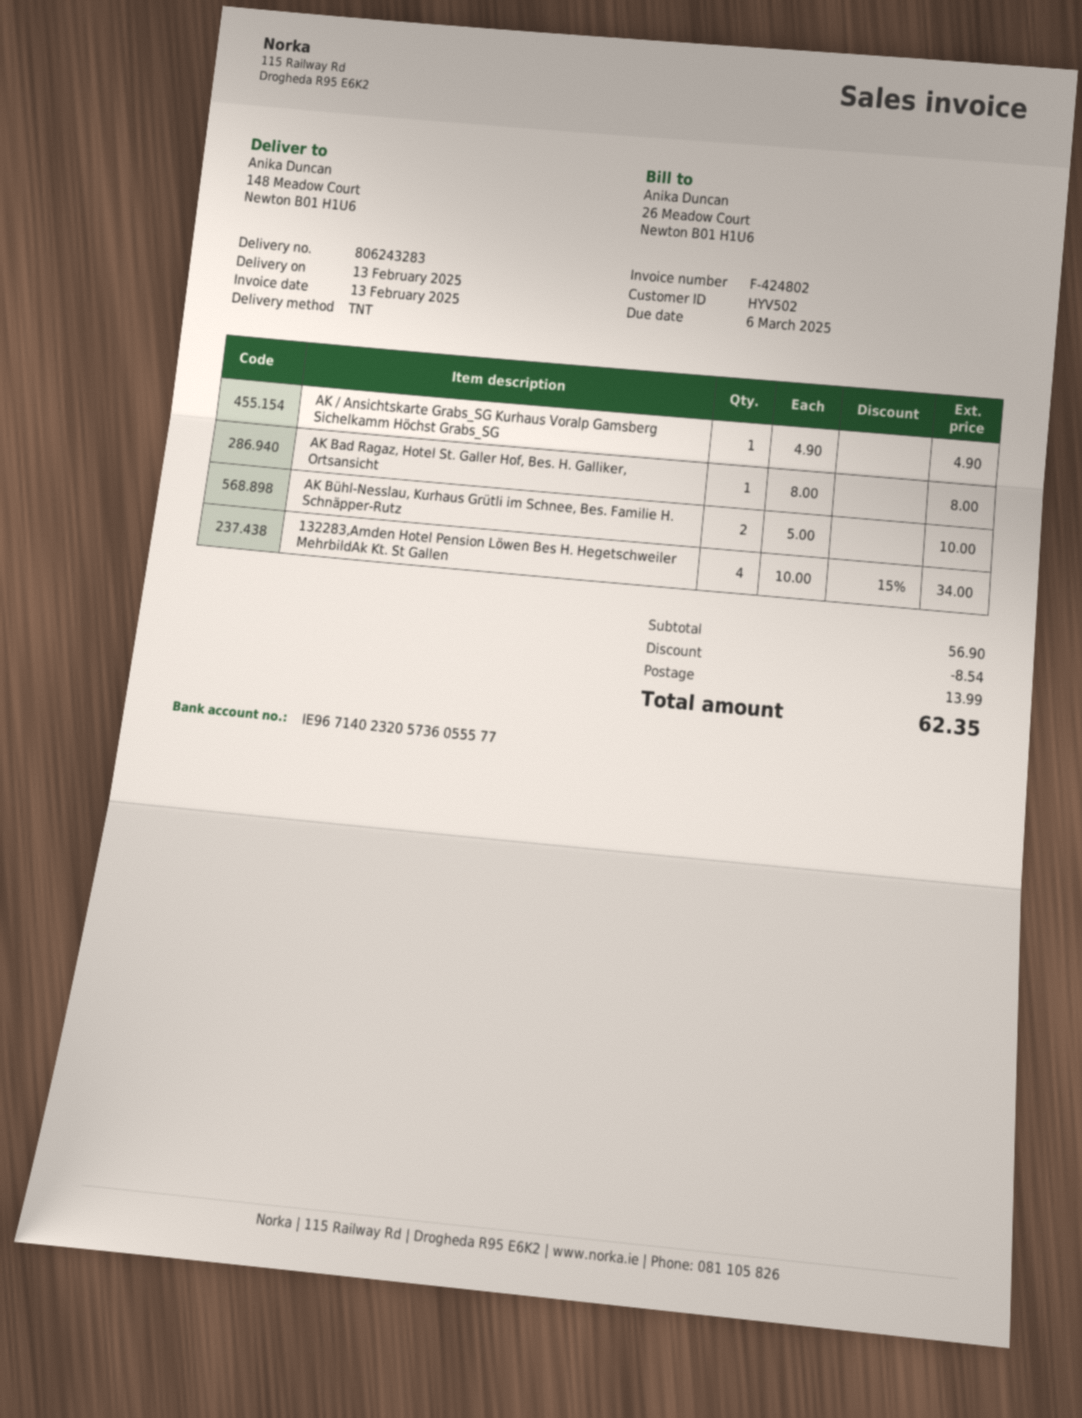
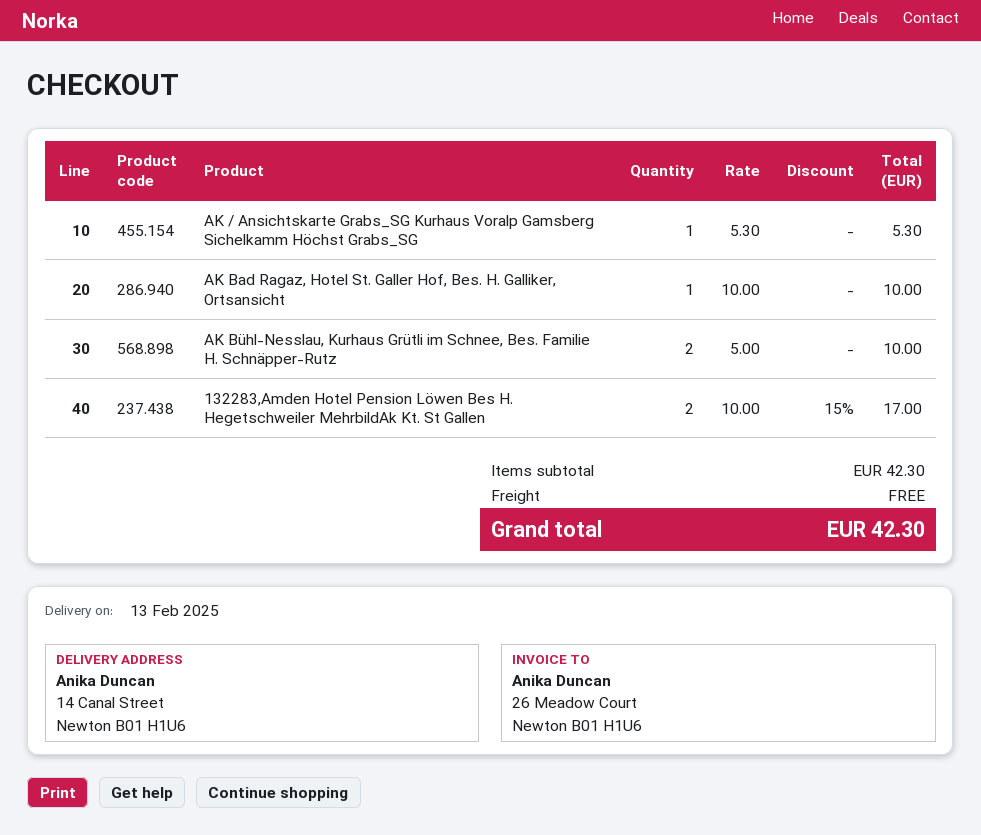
ship to: 148 Meadow Court, Newton B01 H1U6 -> 14 Canal Street, Newton B01 H1U6
AK / Ansichtskarte Grabs_SG Kurhaus Voralp Gamsberg Sichelkamm Höchst Grabs_SG: 1 x 4.90 = 4.90 -> 1 x 5.30 = 5.30
AK Bad Ragaz, Hotel St. Galler Hof, Bes. H. Galliker, Ortsansicht: 1 x 8.00 = 8.00 -> 1 x 10.00 = 10.00
132283,Amden Hotel Pension Löwen Bes H. Hegetschweiler MehrbildAk Kt. St Gallen: 4 x 10.00 - 15% = 34.00 -> 2 x 10.00 - 15% = 17.00
subtotal: 56.90 -> 42.30
discount: 8.54 -> none
shipping: 13.99 -> 0.00
total: 62.35 -> 42.30

